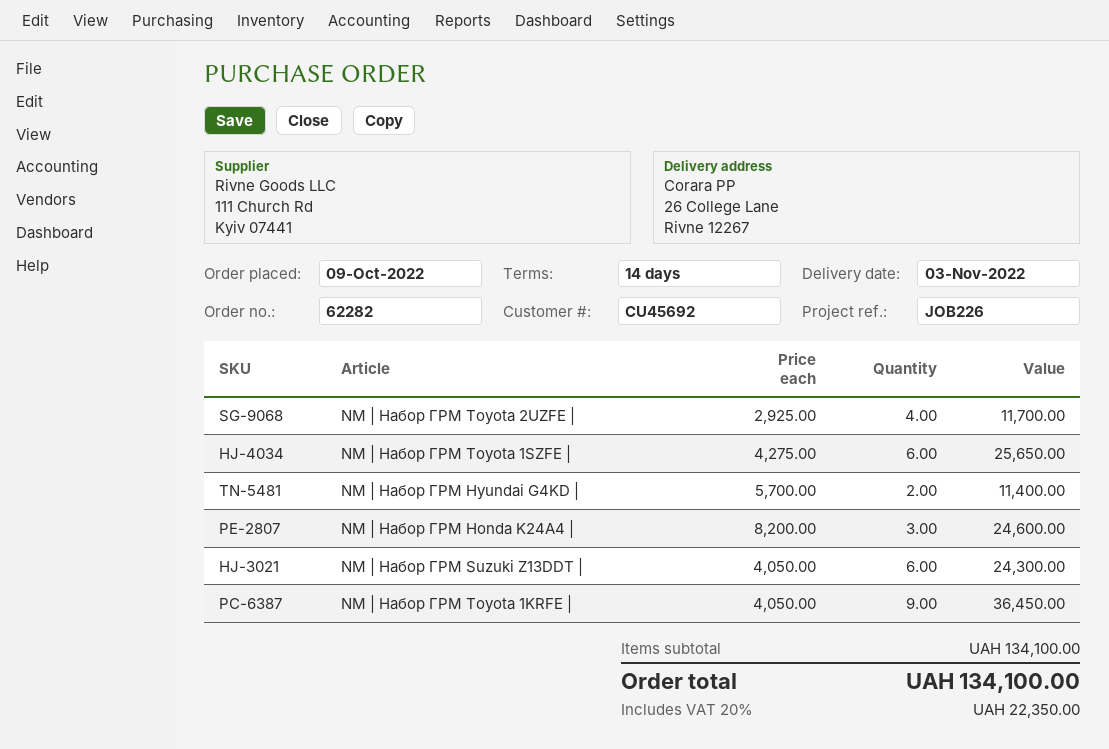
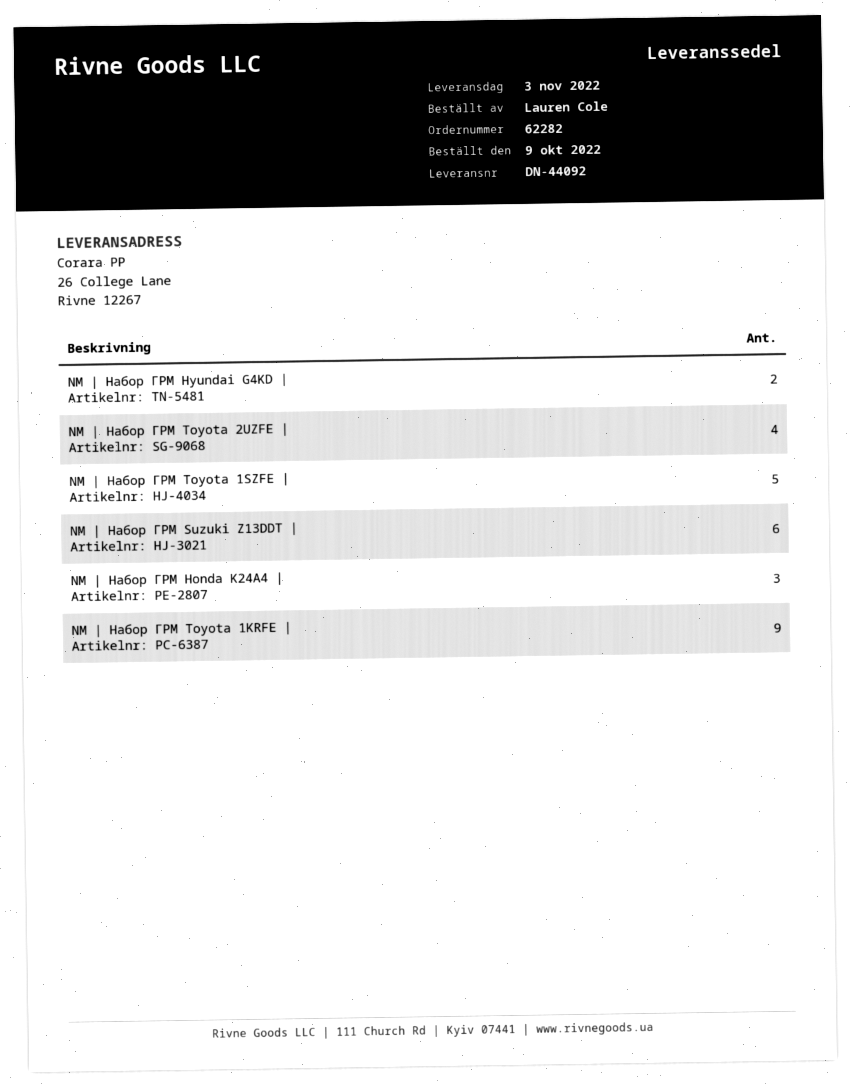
NM | Набор ГРМ Toyota 1SZFE |: 6 -> 5

